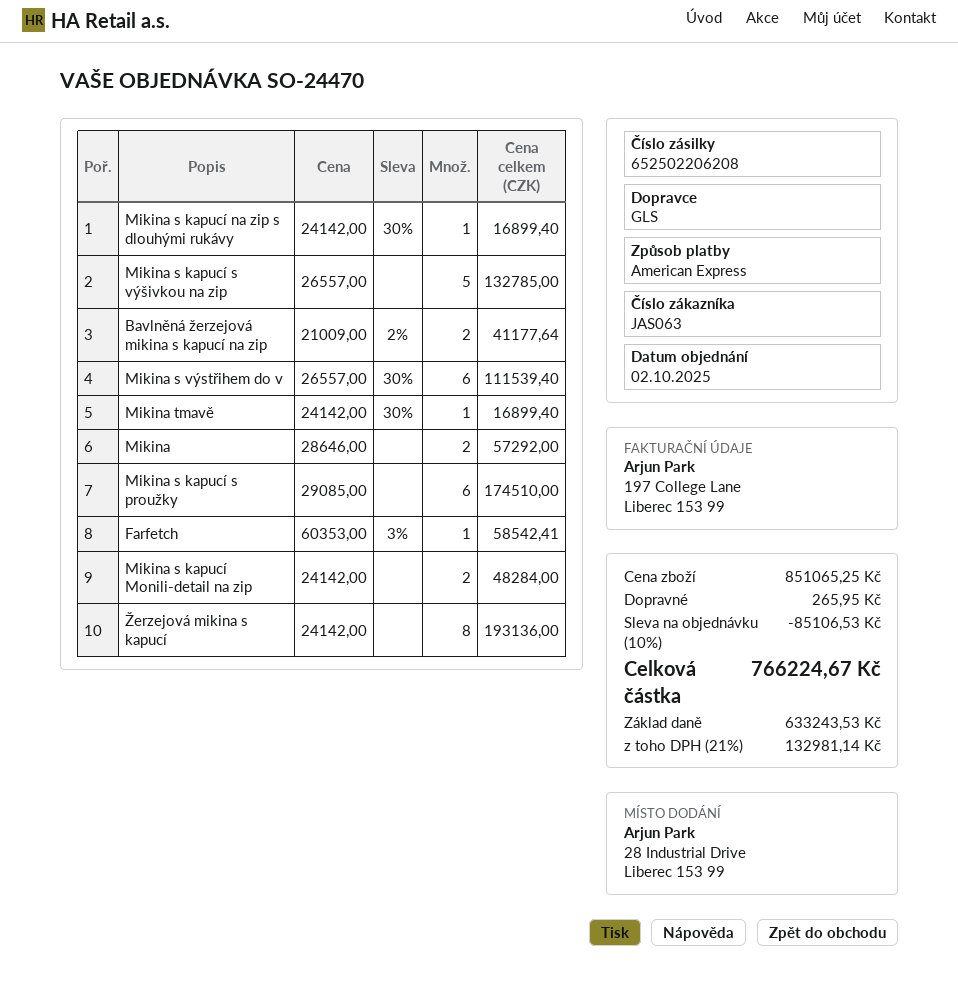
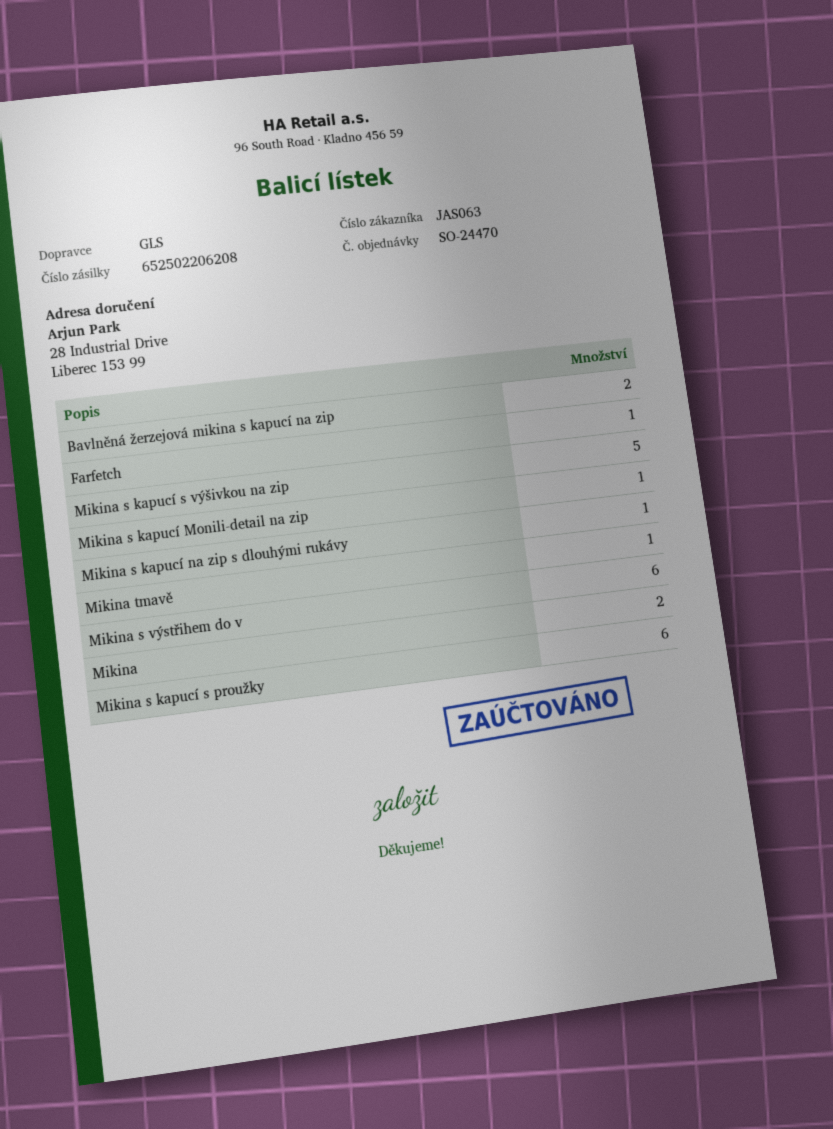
Mikina s kapucí Monili-detail na zip: 2 -> 1
Žerzejová mikina s kapucí: 8 -> none

